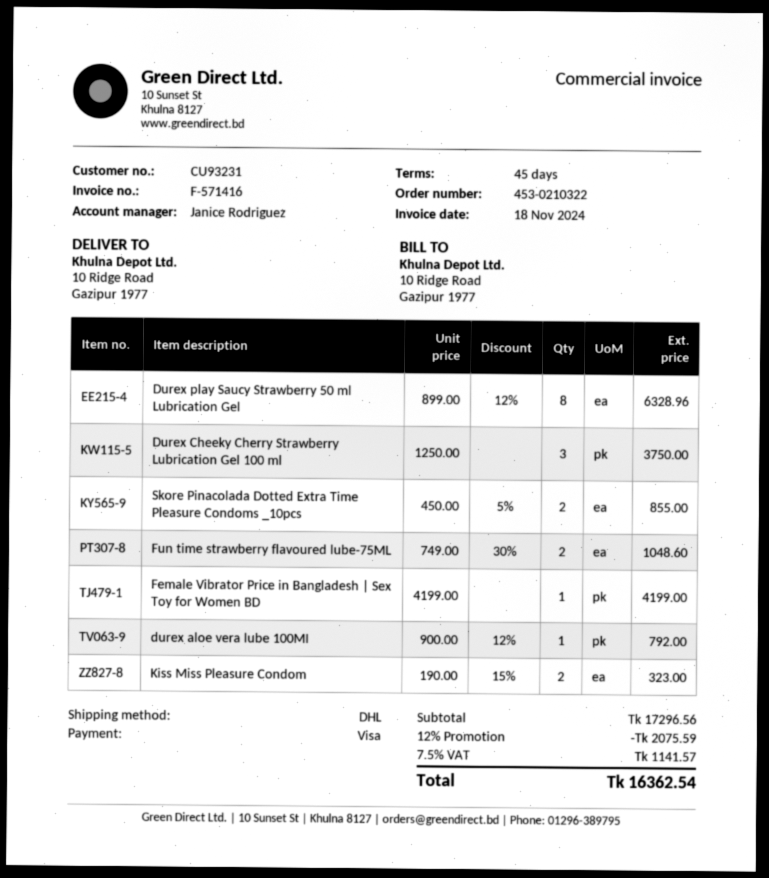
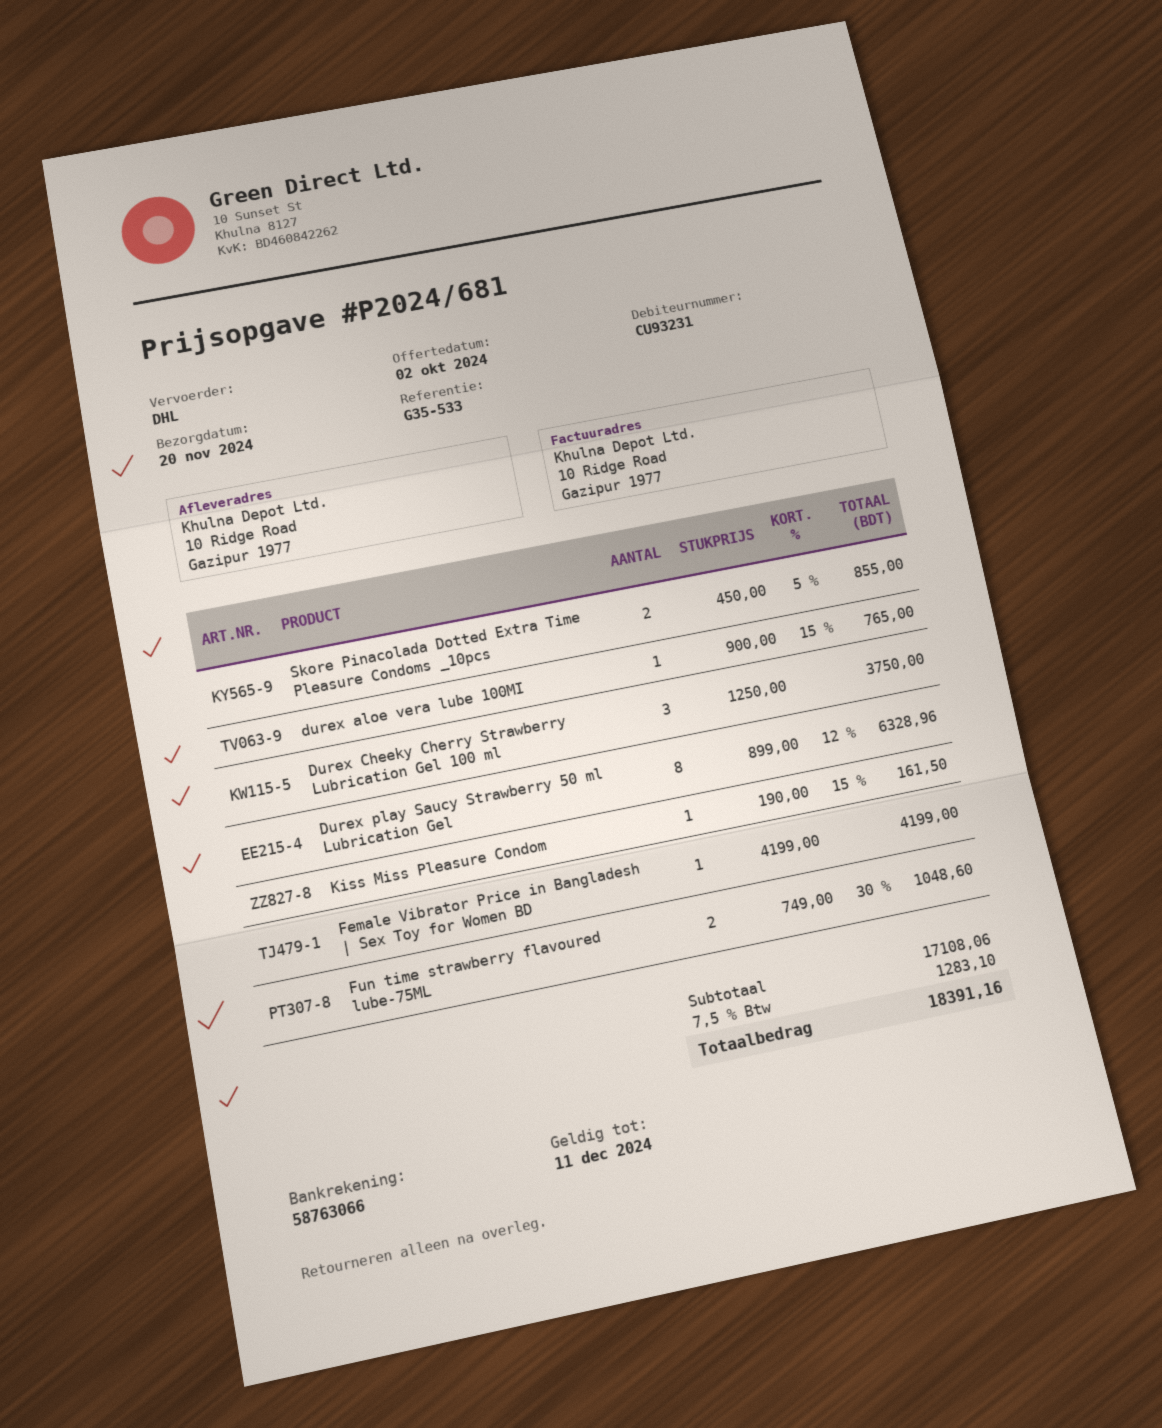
durex aloe vera lube 100MI: 1 x 900.00 - 12% = 792.00 -> 1 x 900.00 - 15% = 765.00
Kiss Miss Pleasure Condom: 2 x 190.00 - 15% = 323.00 -> 1 x 190.00 - 15% = 161.50
subtotal: 17296.56 -> 17108.06
discount: 12% = 2075.59 -> none
tax: 7.5% = 1141.57 -> 7.5% = 1283.10
total: 16362.54 -> 18391.16

